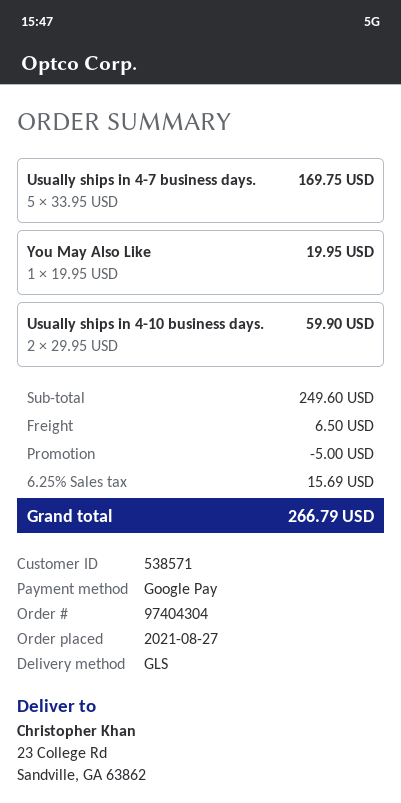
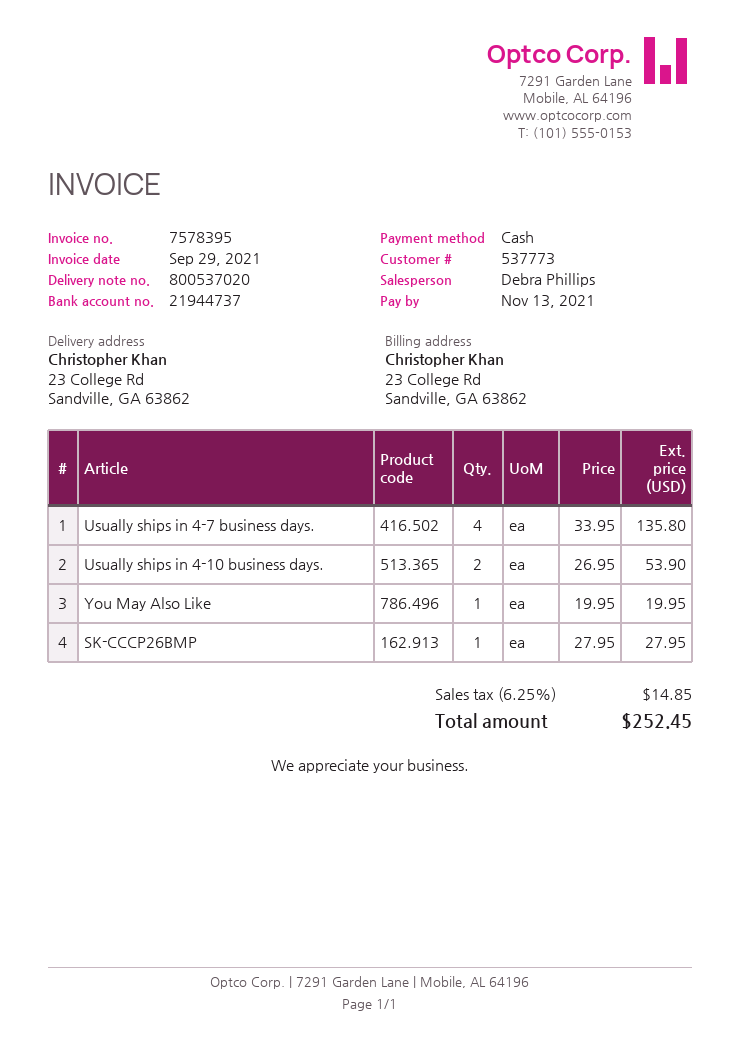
customer number: 538571 -> 537773
payment method: Google Pay -> cash
Usually ships in 4-7 business days.: 5 x 33.95 = 169.75 -> 4 x 33.95 = 135.80
Usually ships in 4-10 business days.: 2 x 29.95 = 59.90 -> 2 x 26.95 = 53.90
SK-CCCP26BMP: none -> 1 x 27.95 = 27.95
discount: 5.00 -> none
shipping: 6.50 -> none
tax: 6.25% = 15.69 -> 6.25% = 14.85
total: 266.79 -> 252.45

